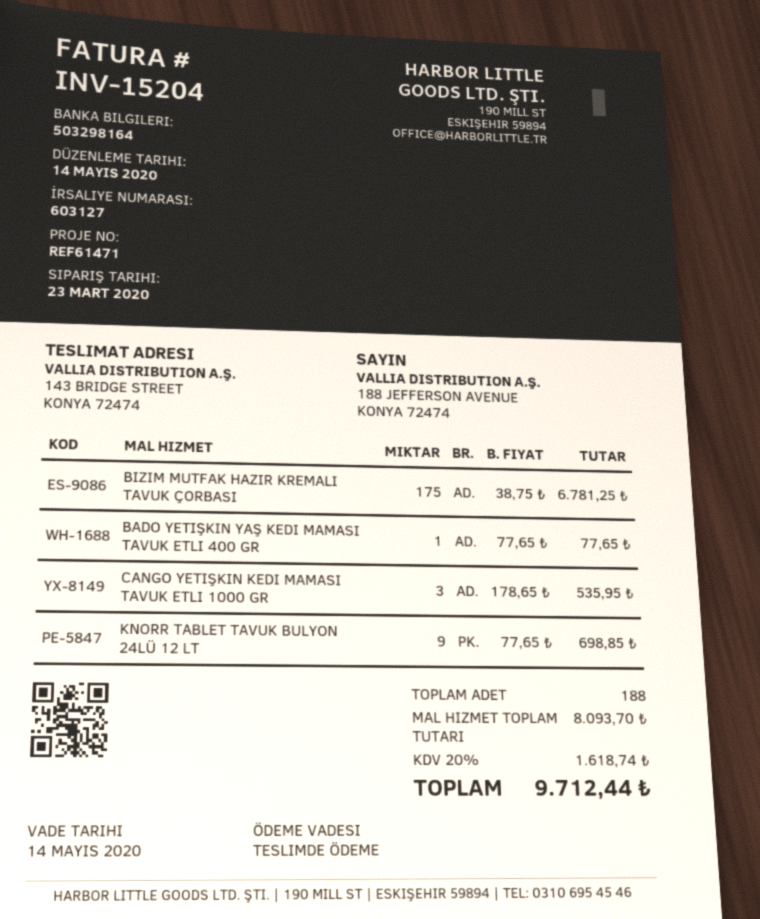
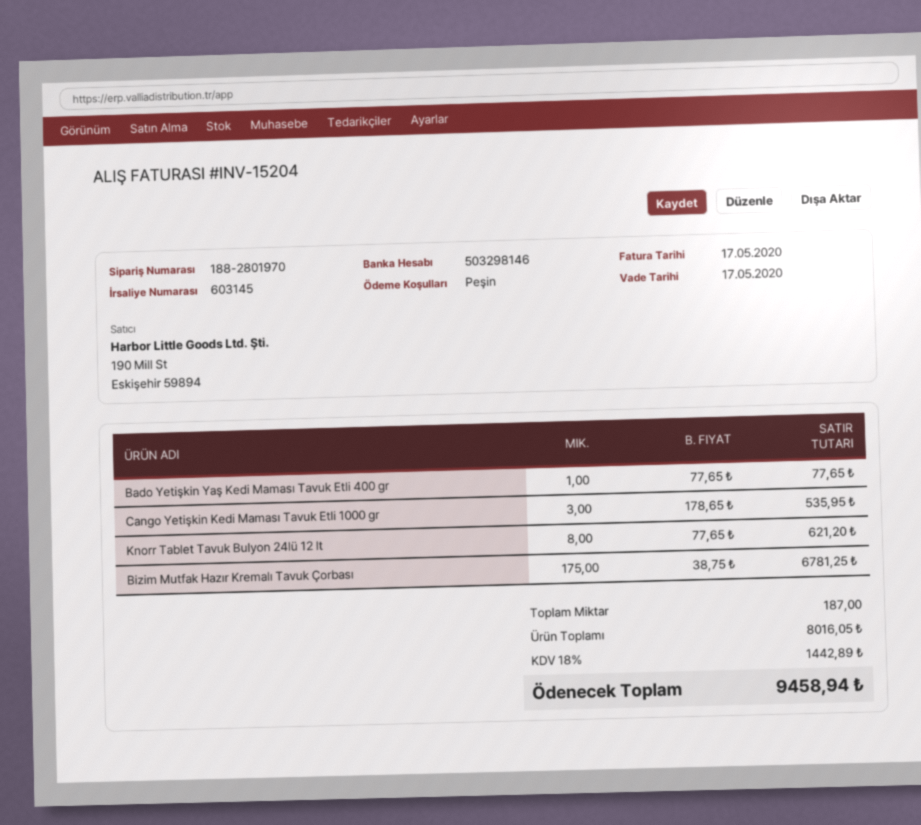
delivery note number: 603127 -> 603145
invoice date: 2020-05-14 -> 2020-05-17
due date: 2020-05-14 -> 2020-05-17
bank account: 503298164 -> 503298146
KNORR TABLET TAVUK BULYON 24LÜ 12 LT: 9 x 77.65 = 698.85 -> 8 x 77.65 = 621.20
total quantity: 188 -> 187
subtotal: 8093.70 -> 8016.05
tax: 20% = 1618.74 -> 18% = 1442.89
total: 9712.44 -> 9458.94

